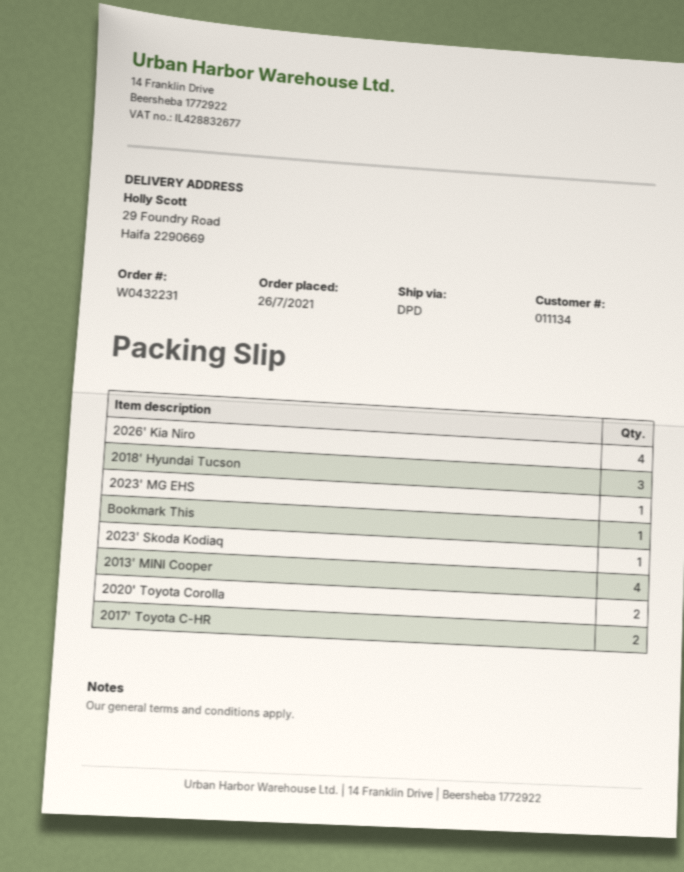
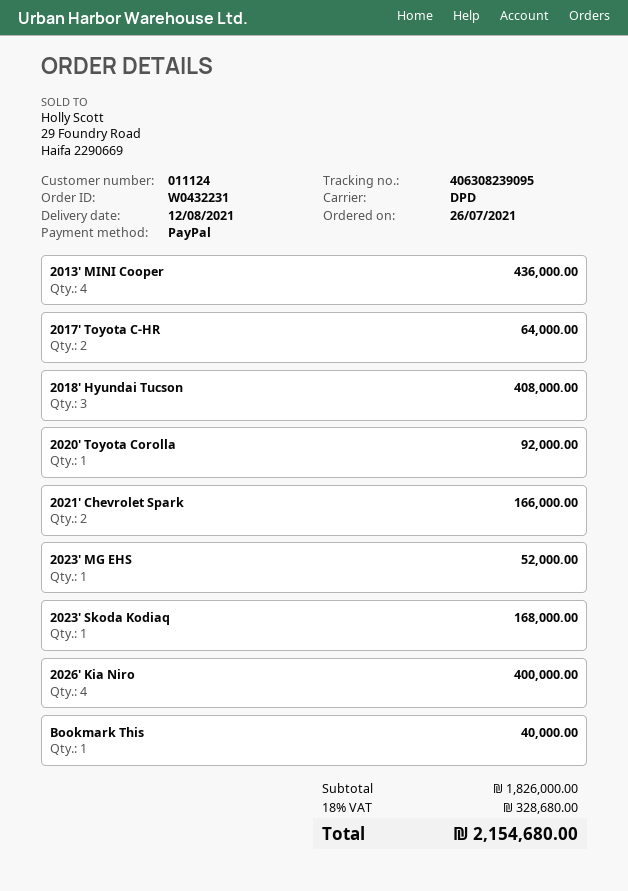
customer number: 011134 -> 011124
2020' Toyota Corolla: 2 -> 1
2021' Chevrolet Spark: none -> 2

